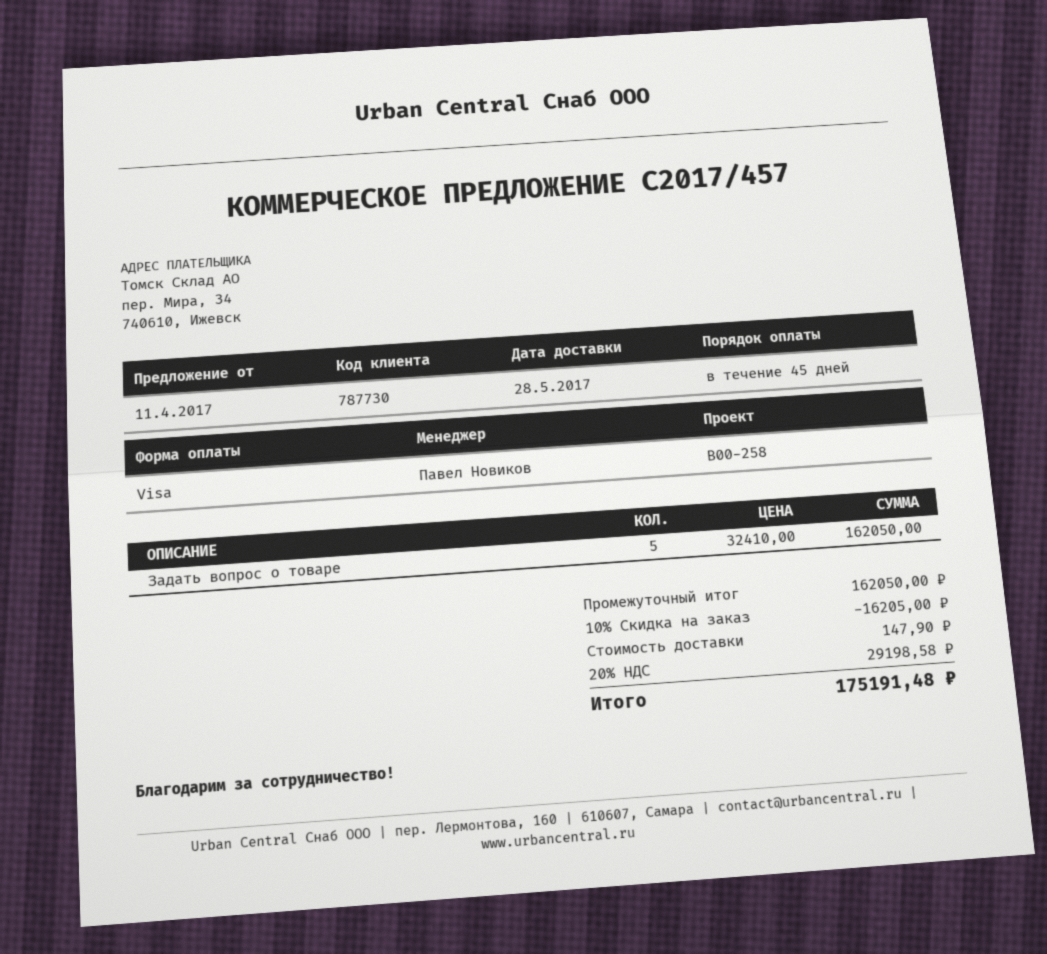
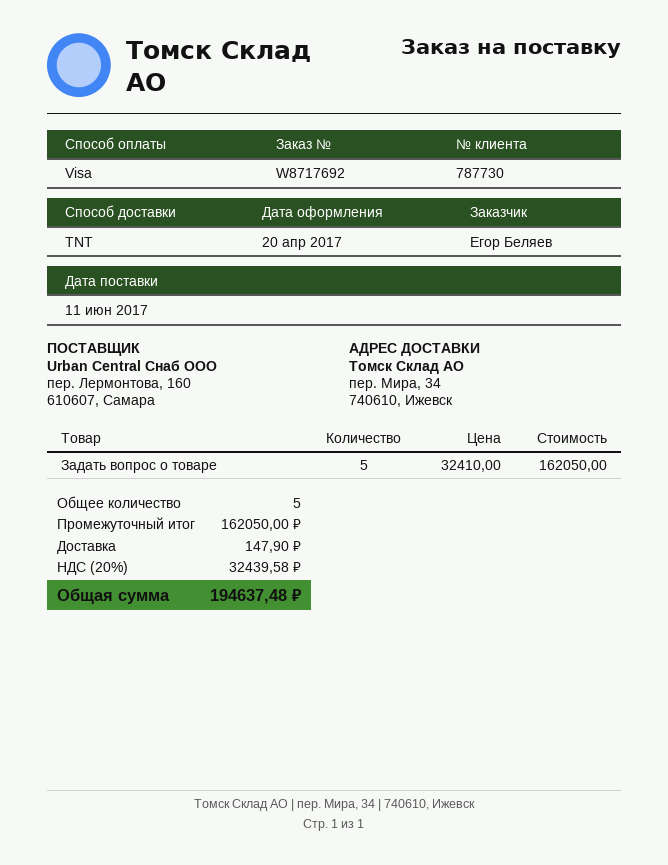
delivery date: 2017-05-28 -> 2017-06-11
discount: 10% = 16205.00 -> none
tax: 20% = 29198.58 -> 20% = 32439.58
total: 175191.48 -> 194637.48

